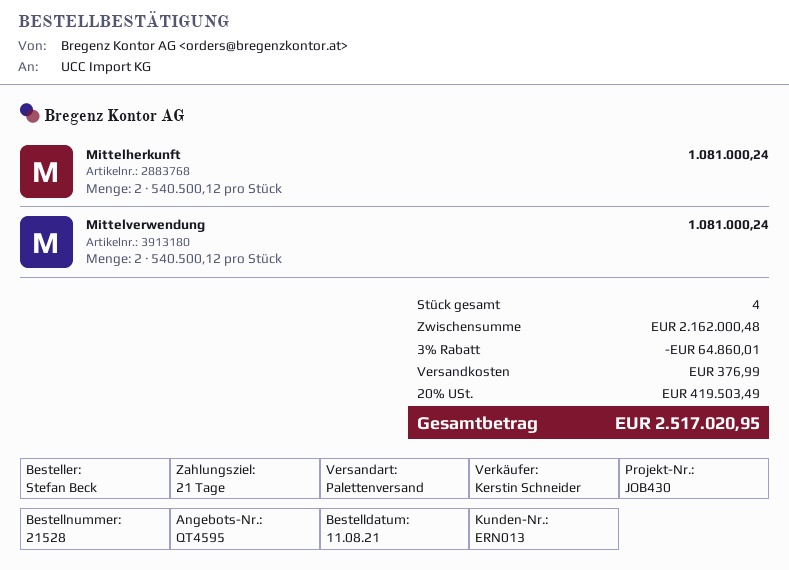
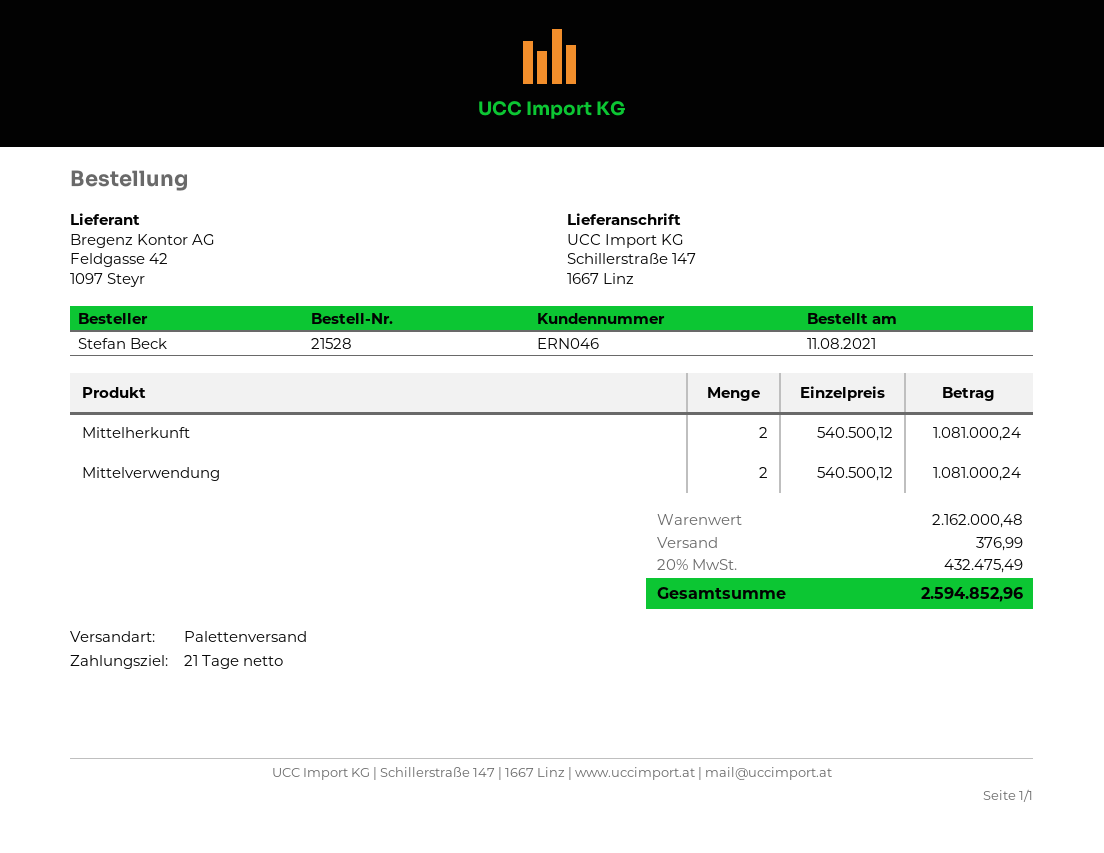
customer number: ERN013 -> ERN046
discount: 3% = 64860.01 -> none
tax: 20% = 419503.49 -> 20% = 432475.49
total: 2517020.95 -> 2594852.96

